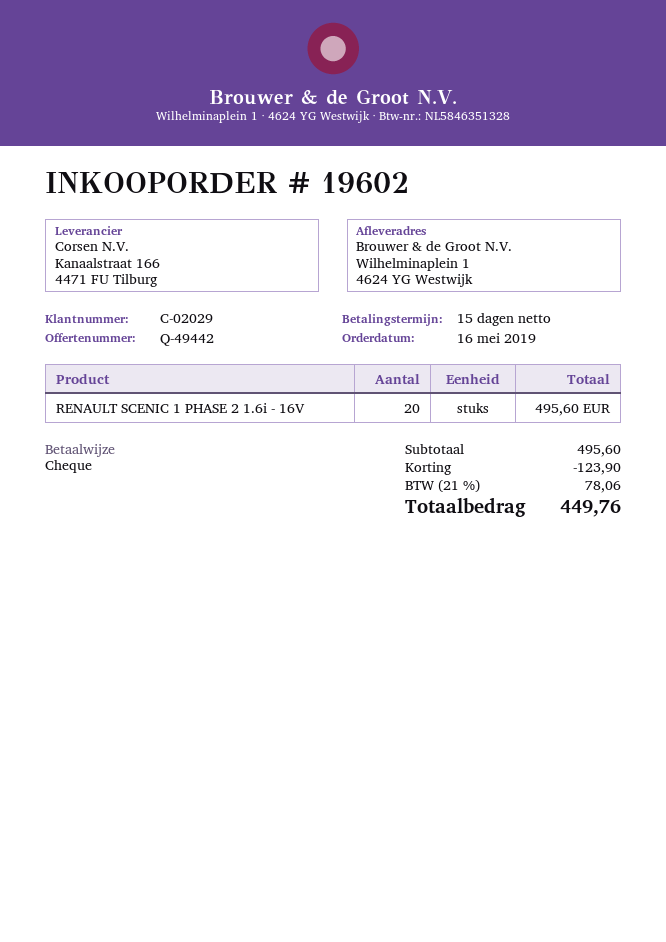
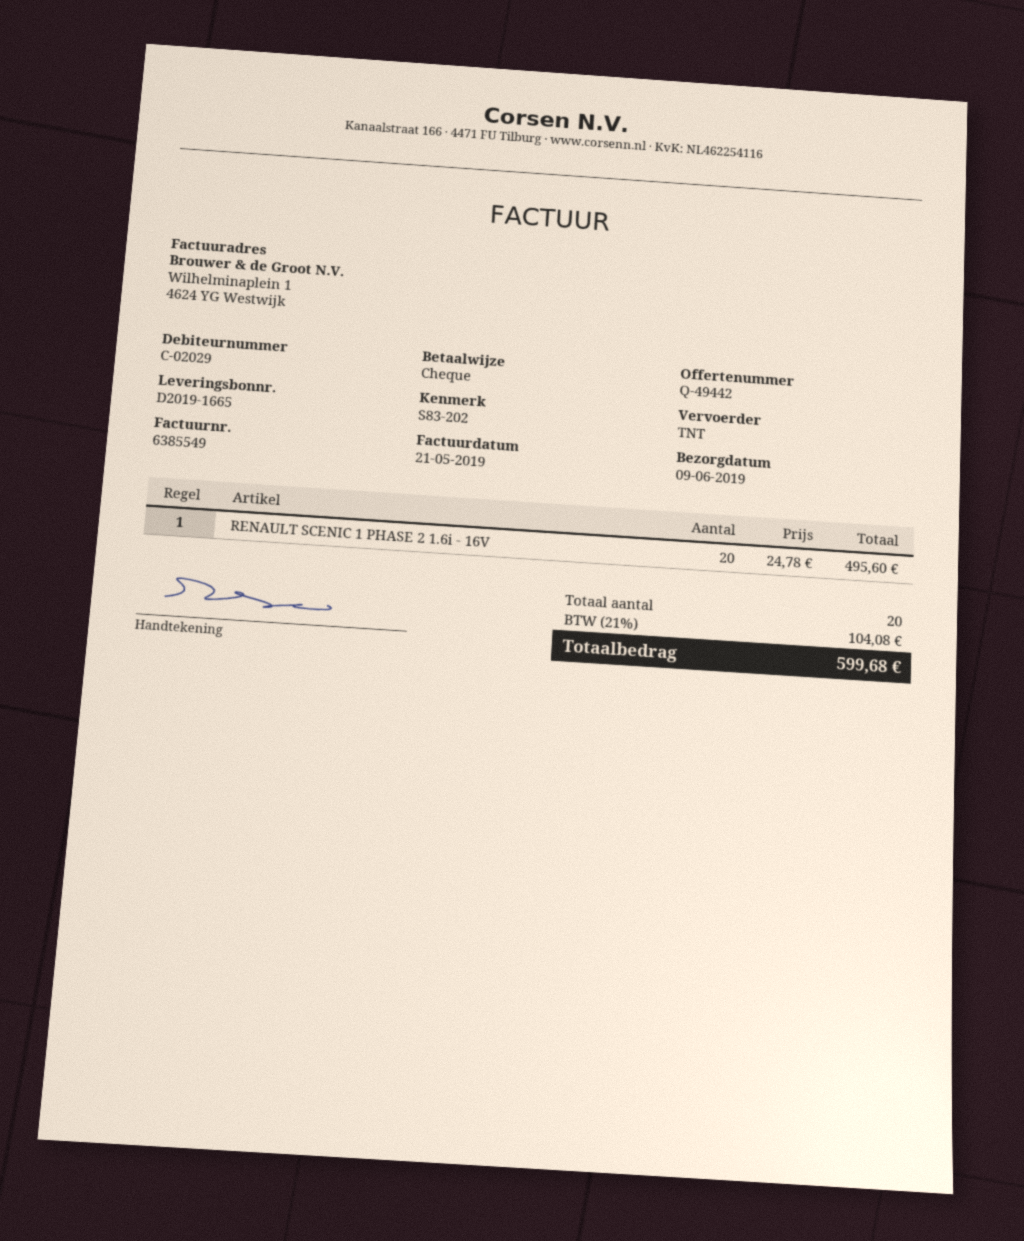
discount: 123.90 -> none
tax: 21% = 78.06 -> 21% = 104.08
total: 449.76 -> 599.68

